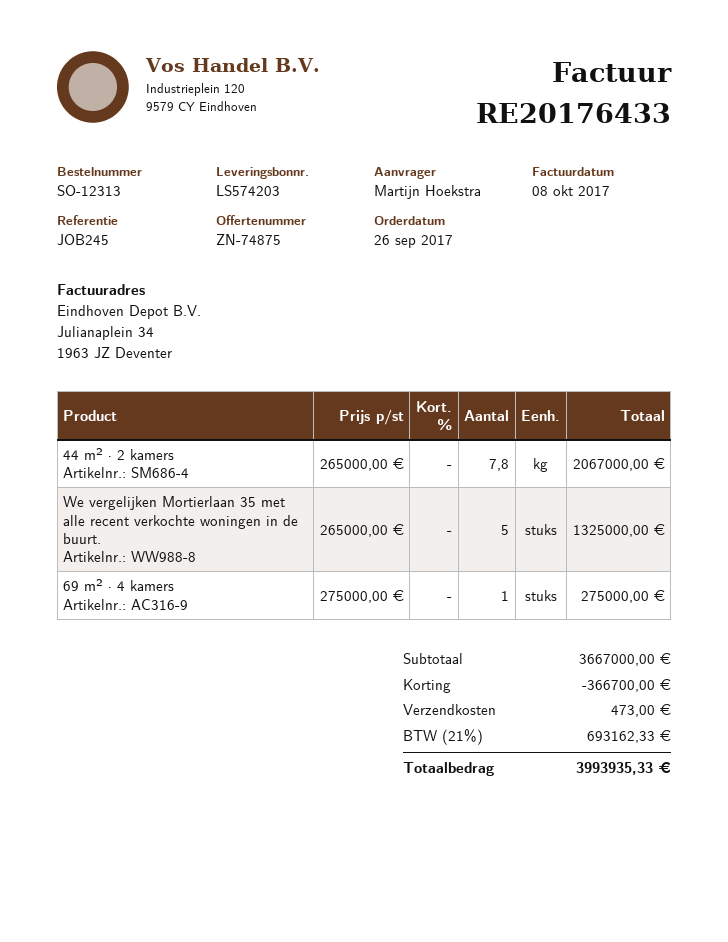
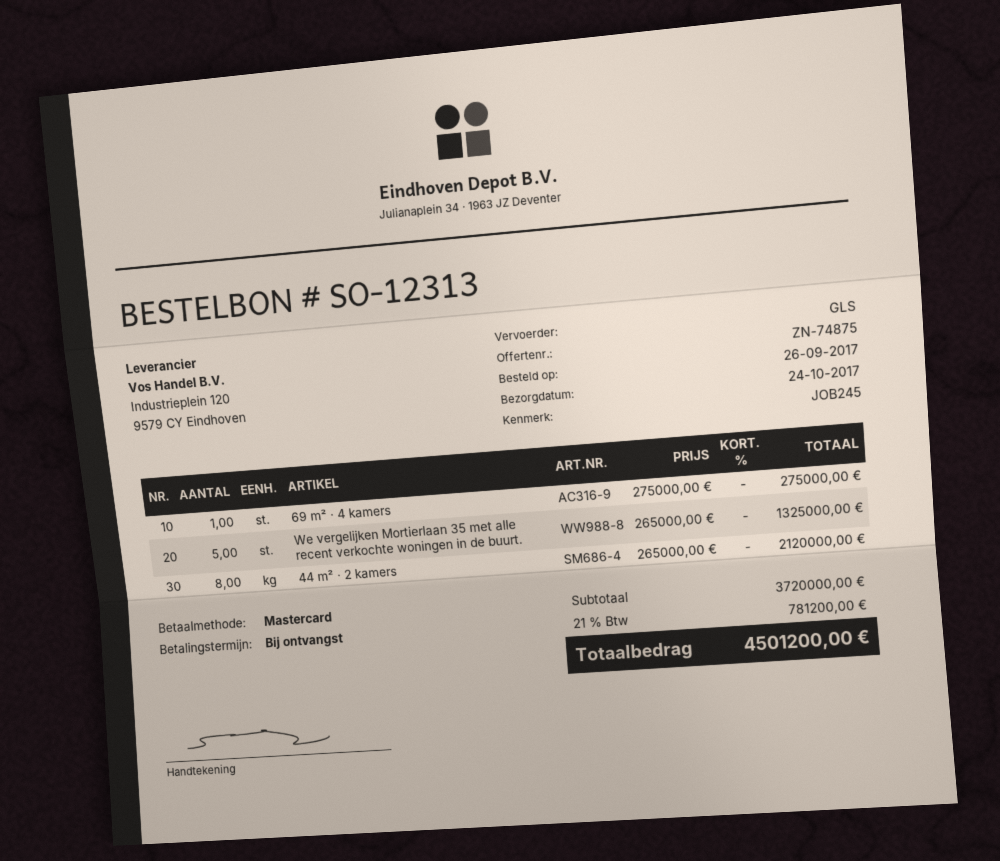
44 m² · 2 kamers: 7.8 x 265000.00 = 2067000.00 -> 8 x 265000.00 = 2120000.00
subtotal: 3667000.00 -> 3720000.00
discount: 366700.00 -> none
shipping: 473.00 -> none
tax: 21% = 693162.33 -> 21% = 781200.00
total: 3993935.33 -> 4501200.00

